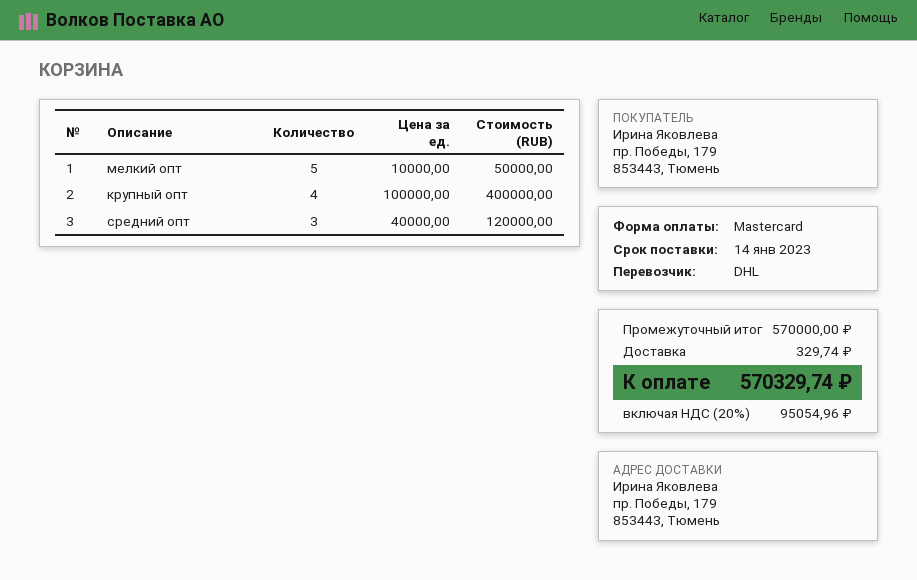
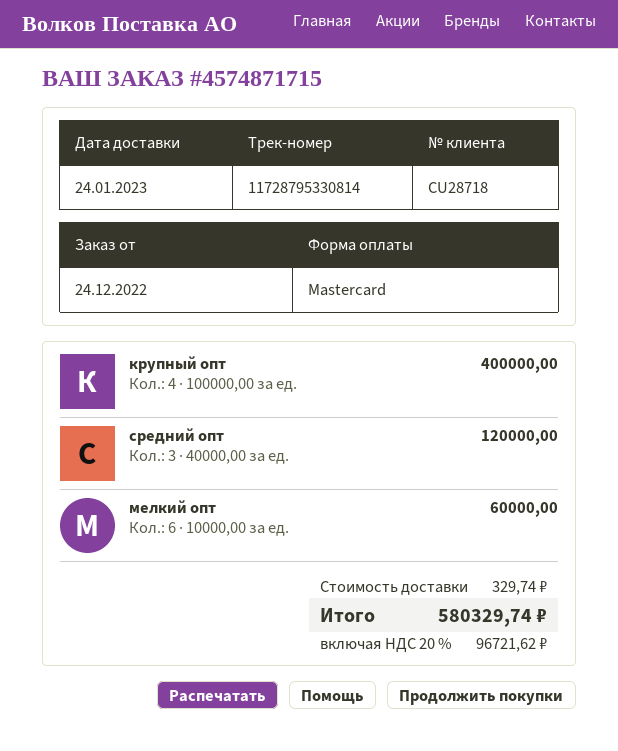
delivery date: 2023-01-14 -> 2023-01-24
мелкий опт: 5 x 10000.00 = 50000.00 -> 6 x 10000.00 = 60000.00
tax: 20% = 95054.96 -> 20% = 96721.62
total: 570329.74 -> 580329.74

